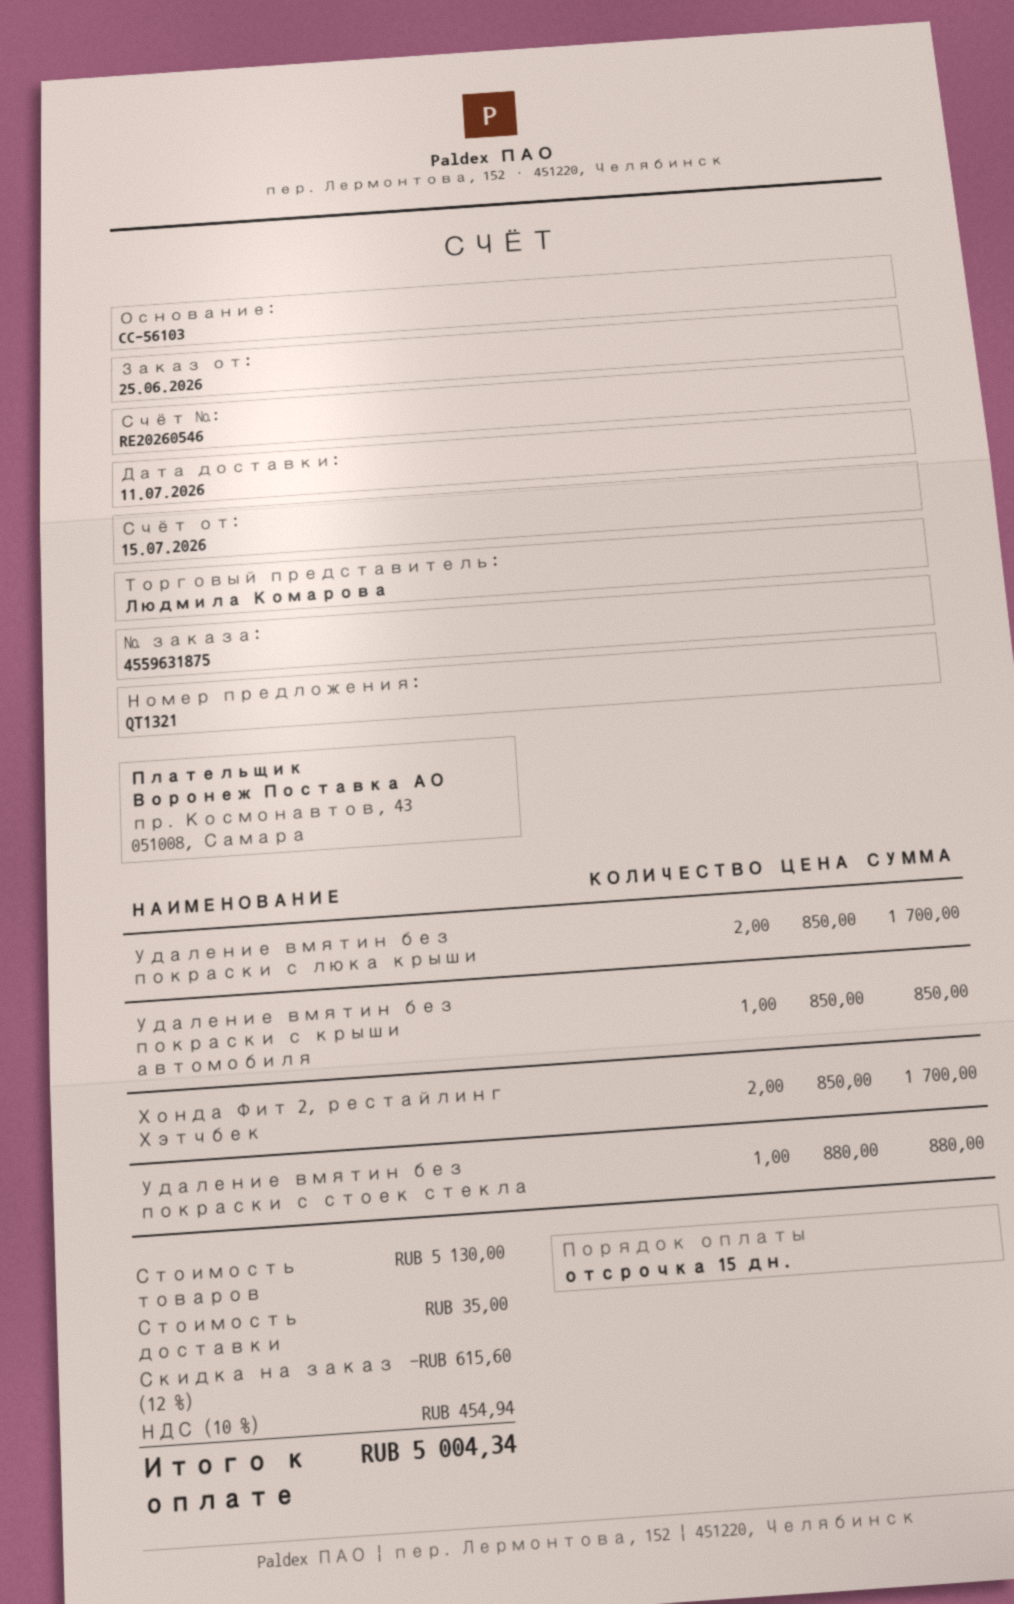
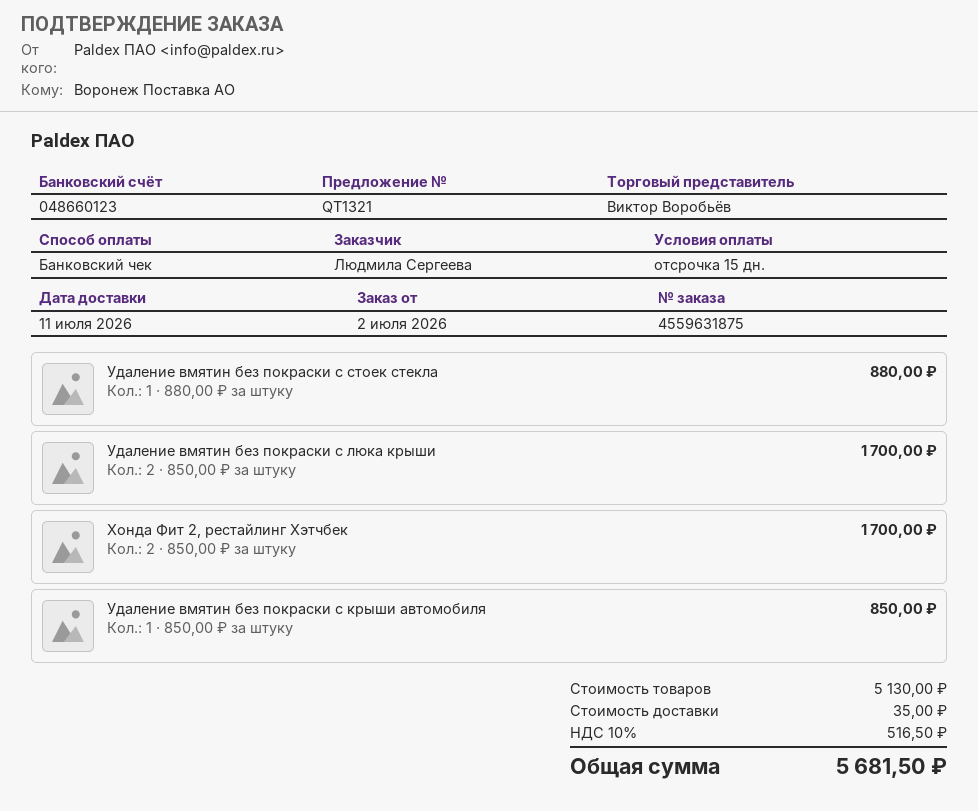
order date: 2026-06-25 -> 2026-07-02
sales rep: Людмила Комарова -> Виктор Воробьёв
discount: 12% = 615.60 -> none
tax: 10% = 454.94 -> 10% = 516.50
total: 5004.34 -> 5681.50

